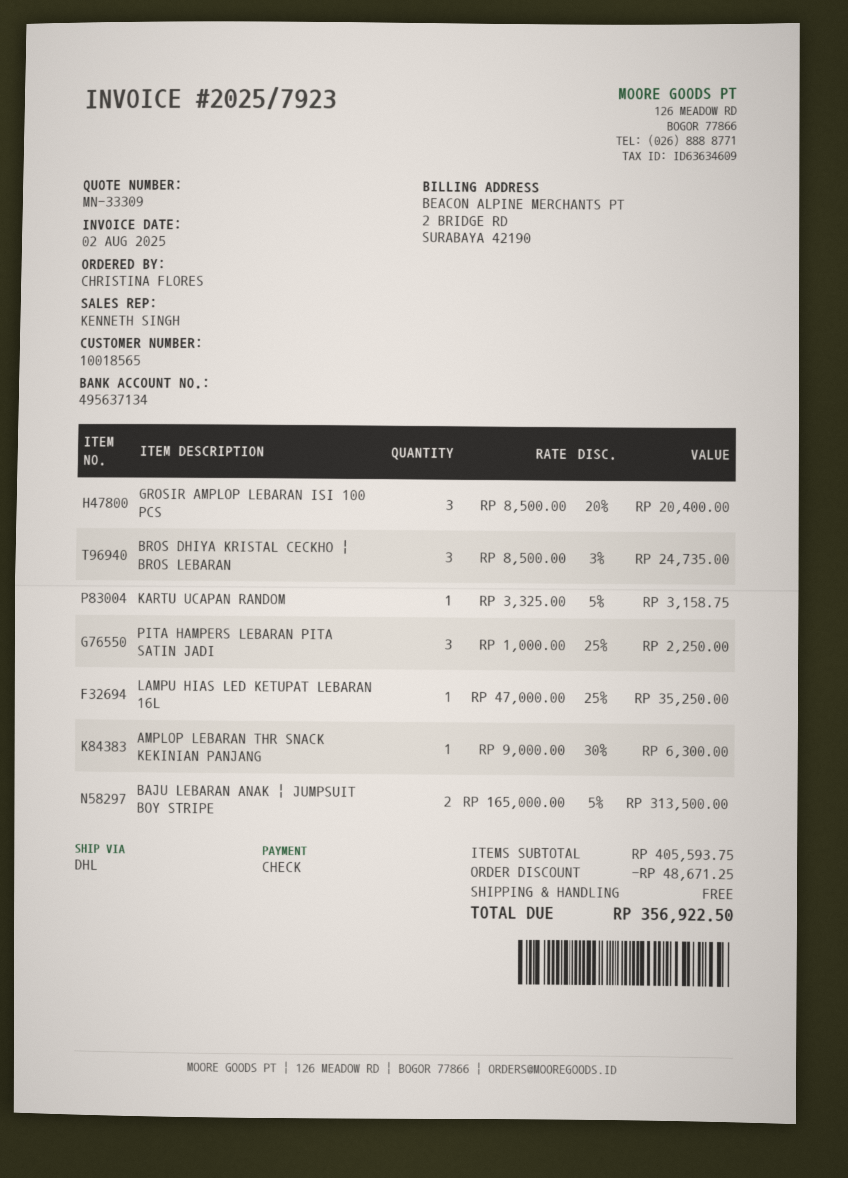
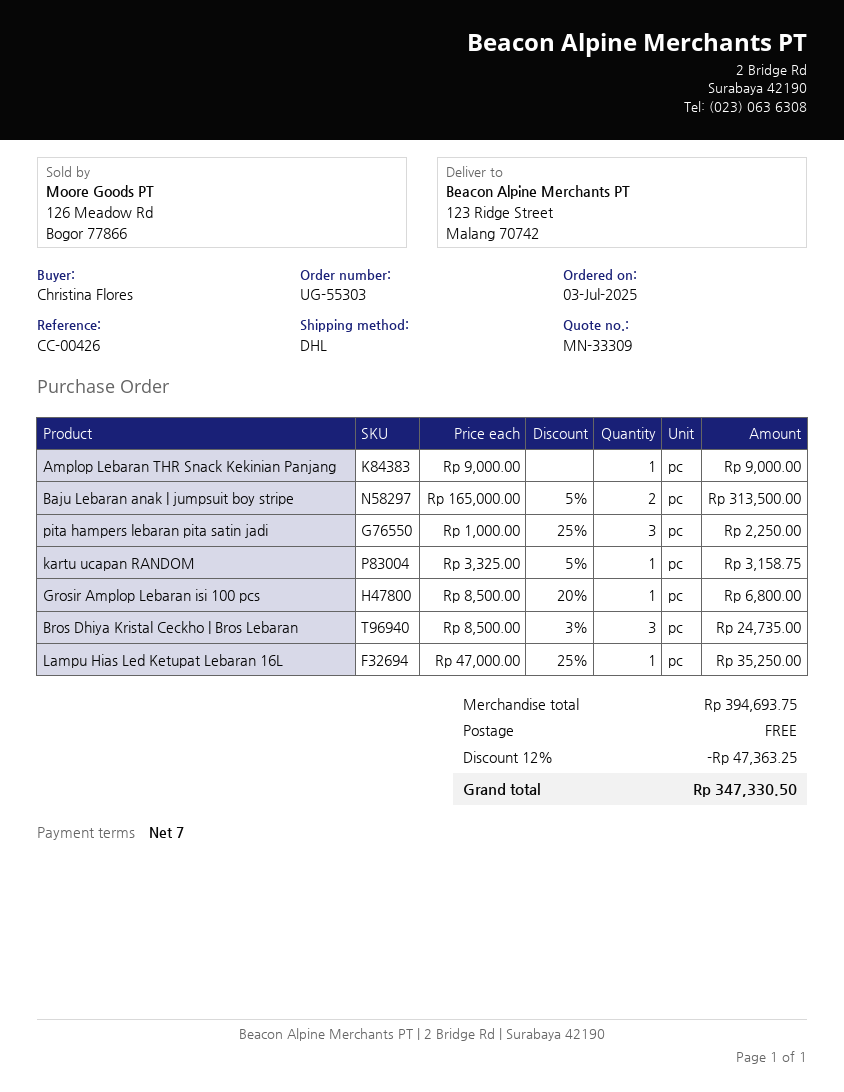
GROSIR AMPLOP LEBARAN ISI 100 PCS: 3 x 8500.00 - 20% = 20400.00 -> 1 x 8500.00 - 20% = 6800.00
AMPLOP LEBARAN THR SNACK KEKINIAN PANJANG: 1 x 9000.00 - 30% = 6300.00 -> 1 x 9000.00 = 9000.00
subtotal: 405593.75 -> 394693.75
discount: 48671.25 -> 47363.25
total: 356922.50 -> 347330.50

